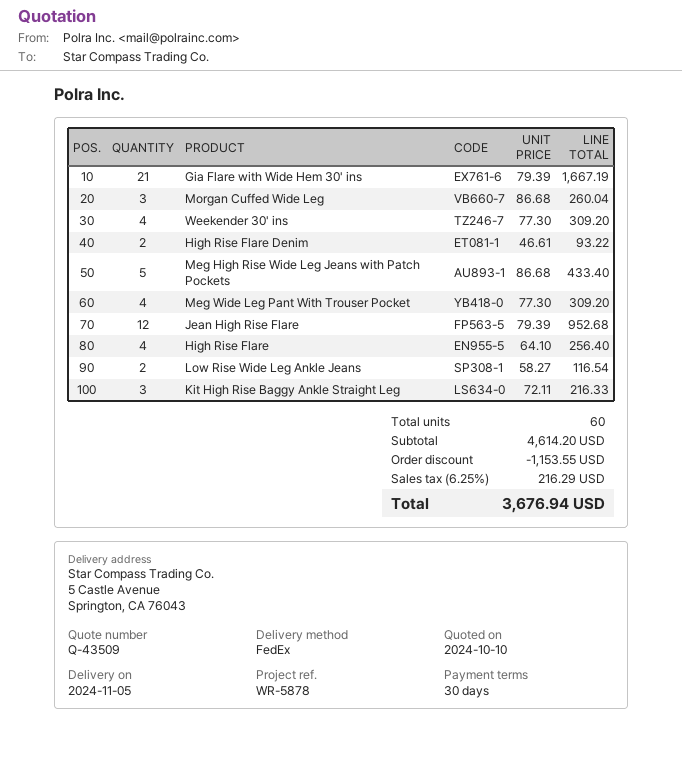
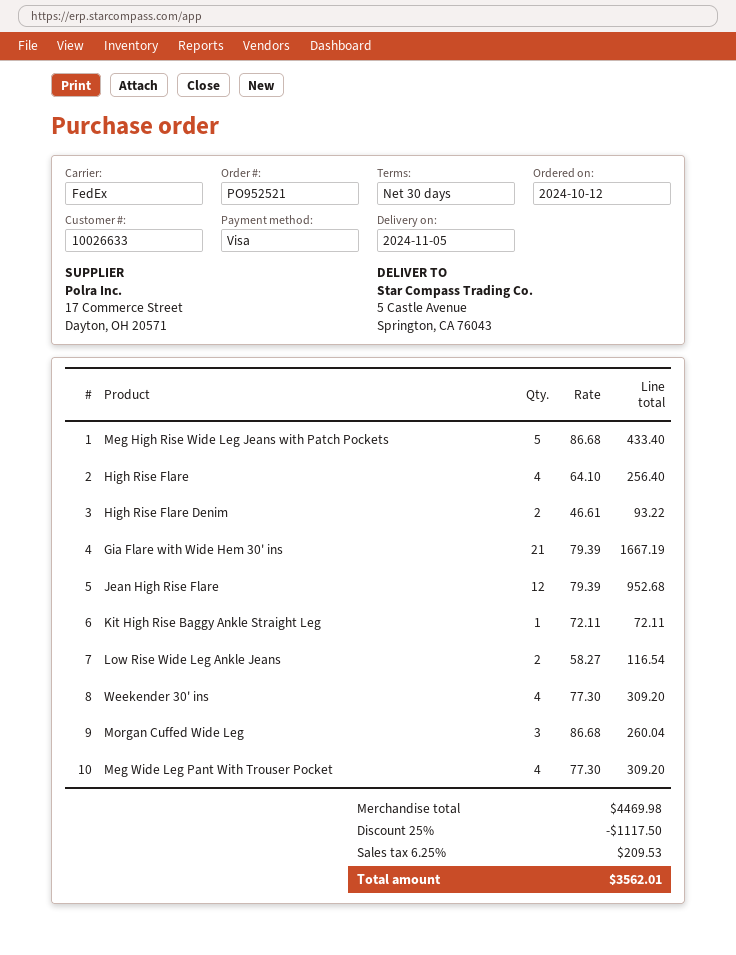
Kit High Rise Baggy Ankle Straight Leg: 3 x 72.11 = 216.33 -> 1 x 72.11 = 72.11
subtotal: 4614.20 -> 4469.98
discount: 1153.55 -> 1117.50
tax: 6.25% = 216.29 -> 6.25% = 209.53
total: 3676.94 -> 3562.01

